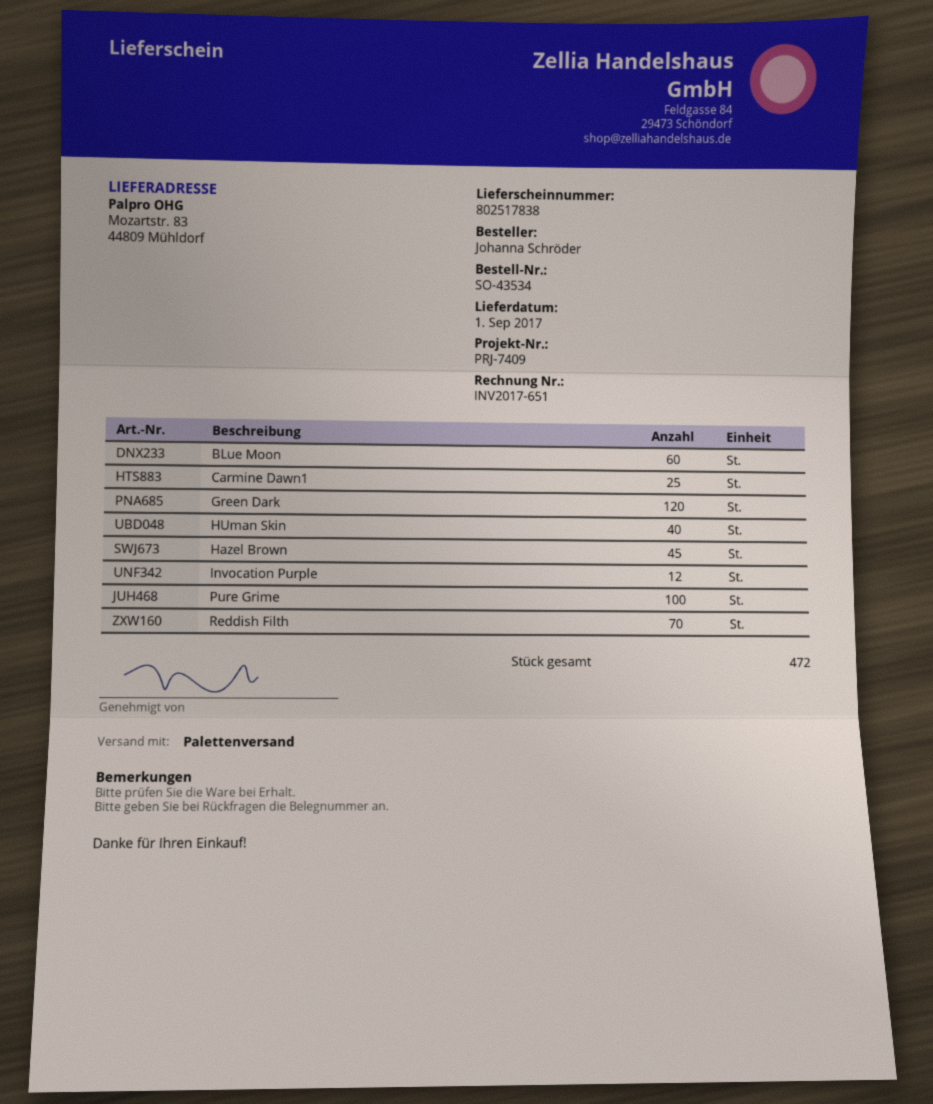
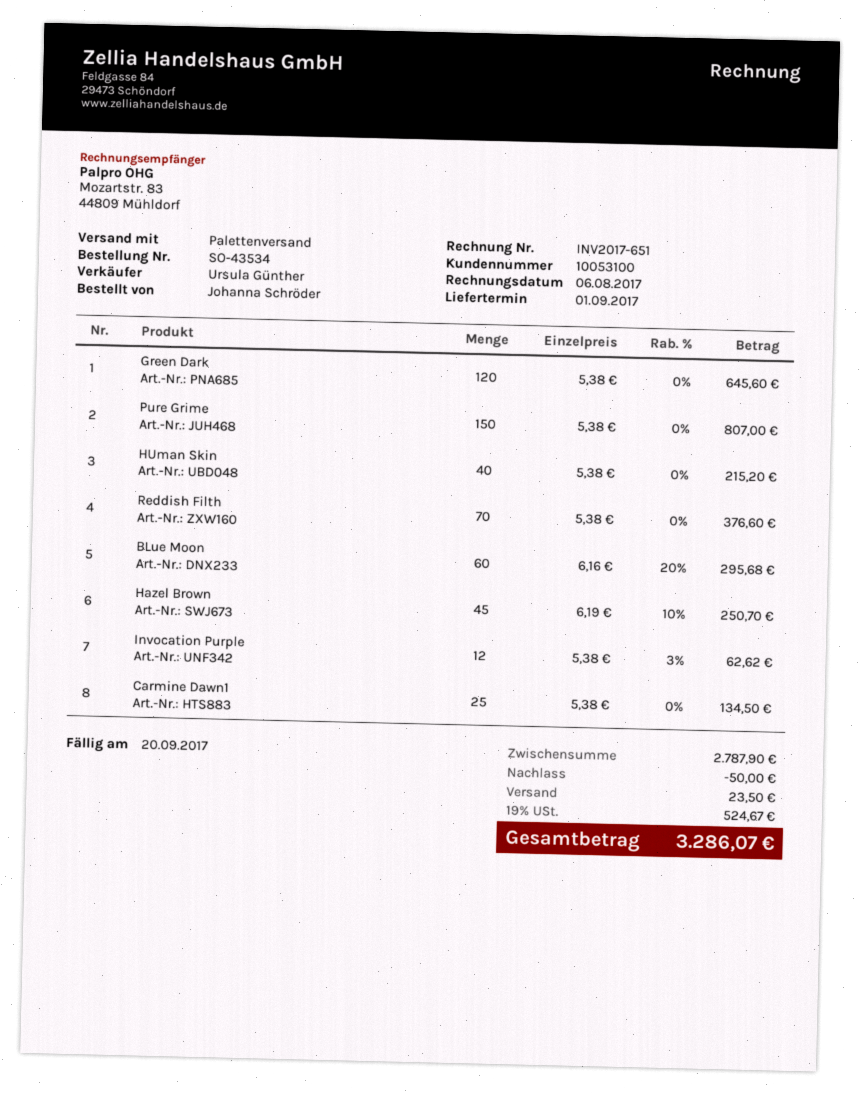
Pure Grime: 100 -> 150

